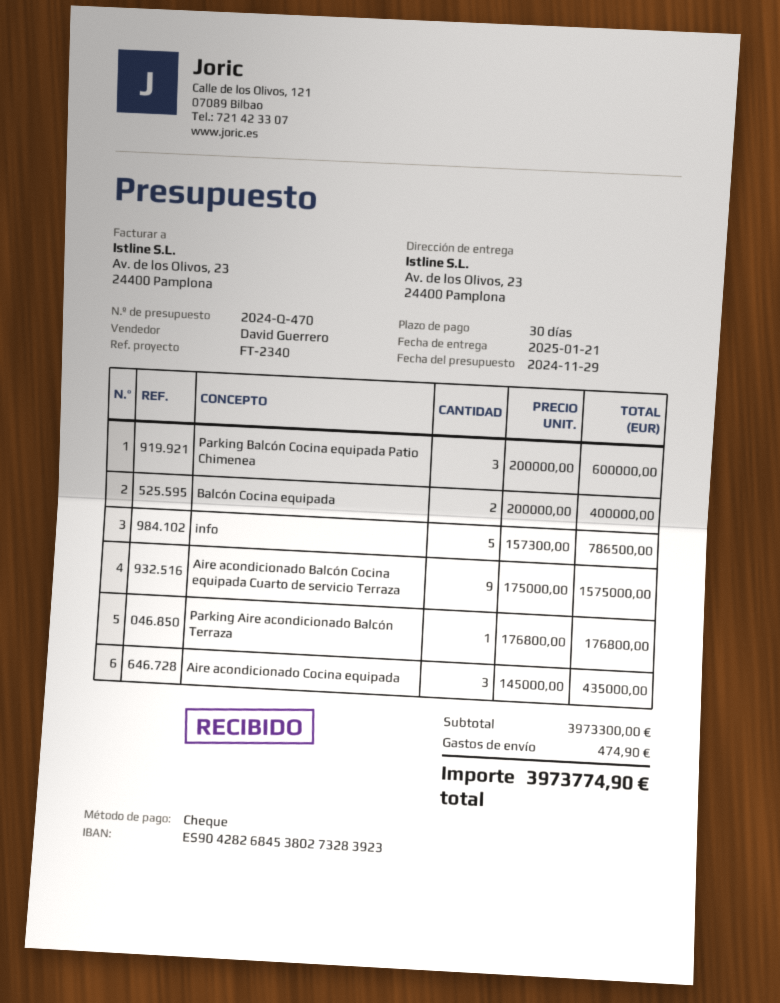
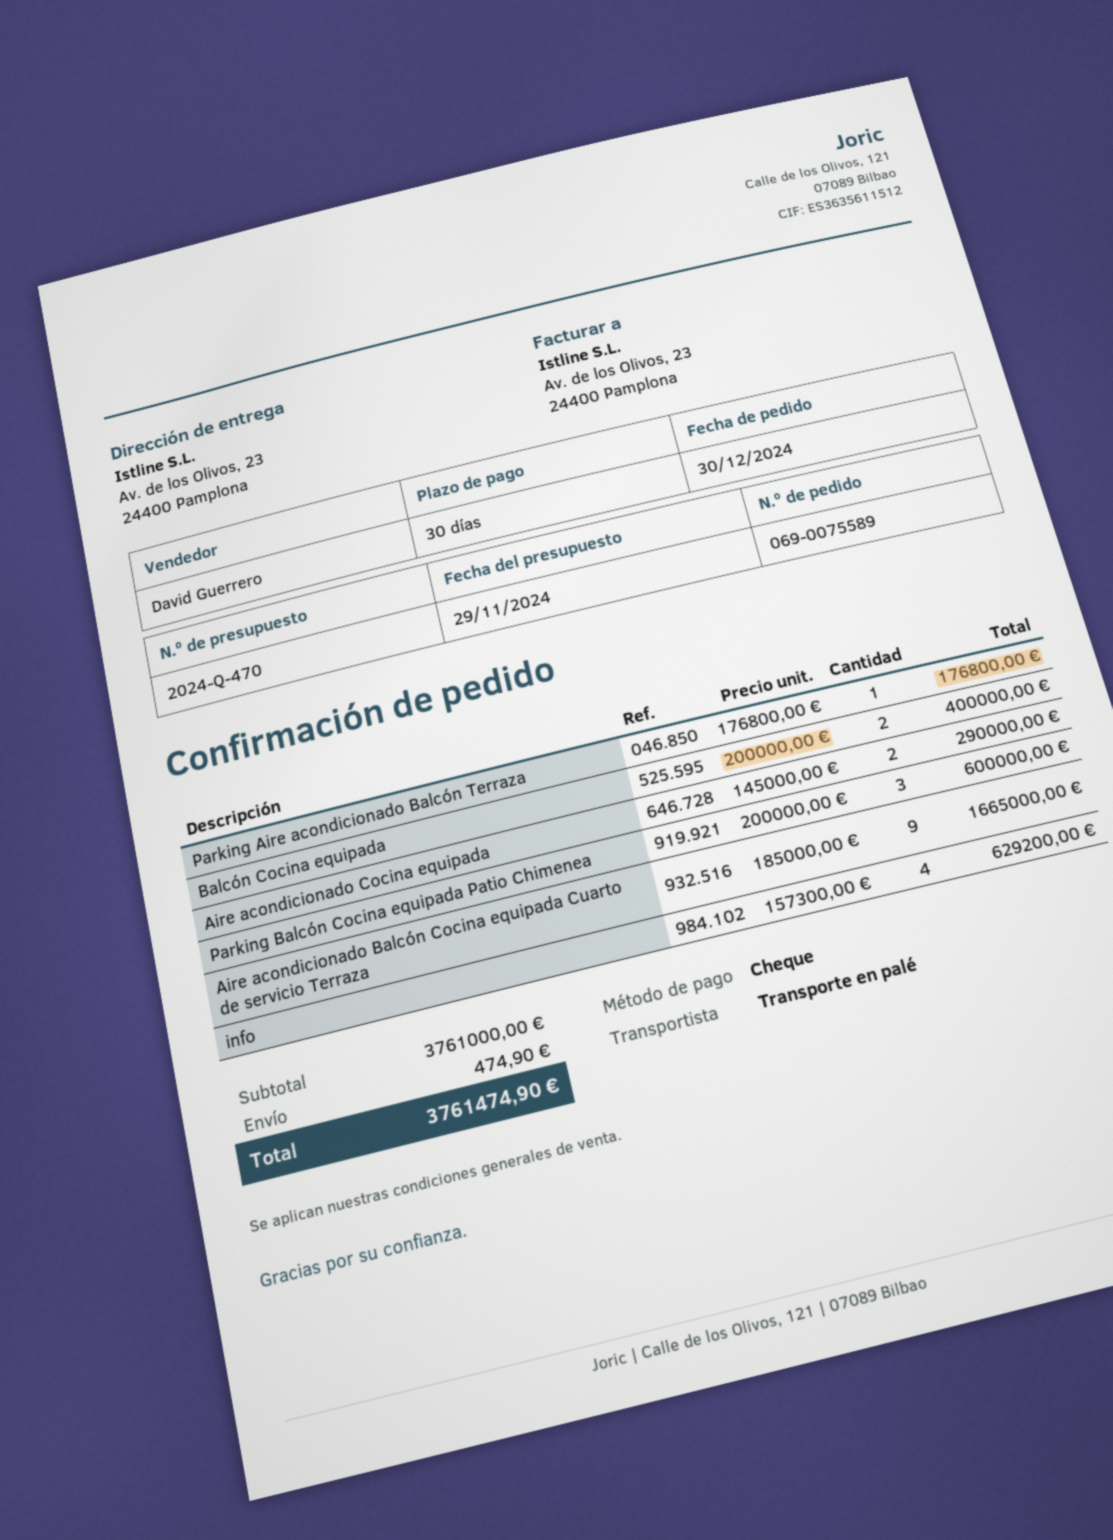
info: 5 x 157300.00 = 786500.00 -> 4 x 157300.00 = 629200.00
Aire acondicionado Balcón Cocina equipada Cuarto de servicio Terraza: 9 x 175000.00 = 1575000.00 -> 9 x 185000.00 = 1665000.00
Aire acondicionado Cocina equipada: 3 x 145000.00 = 435000.00 -> 2 x 145000.00 = 290000.00
subtotal: 3973300.00 -> 3761000.00
total: 3973774.90 -> 3761474.90

